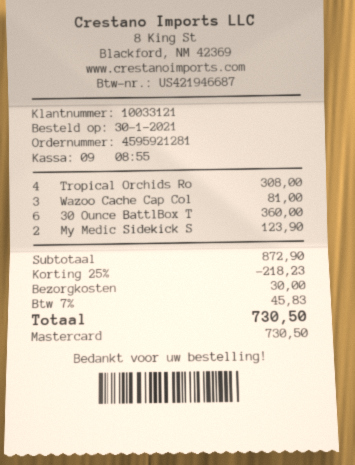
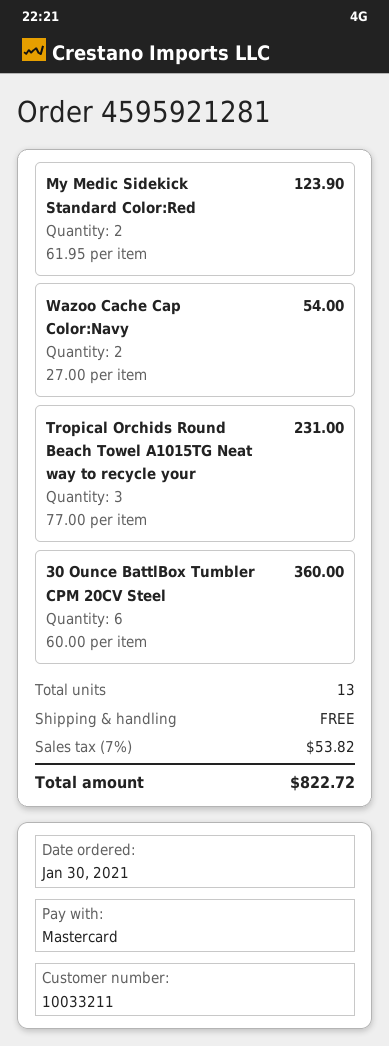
customer number: 10033121 -> 10033211
Tropical Orchids Ro: 4 for 308.00 -> 3 for 231.00
Wazoo Cache Cap Col: 3 for 81.00 -> 2 for 54.00
discount: 25% = 218.23 -> none
shipping: 30.00 -> 0.00
tax: 7% = 45.83 -> 7% = 53.82
total: 730.50 -> 822.72

